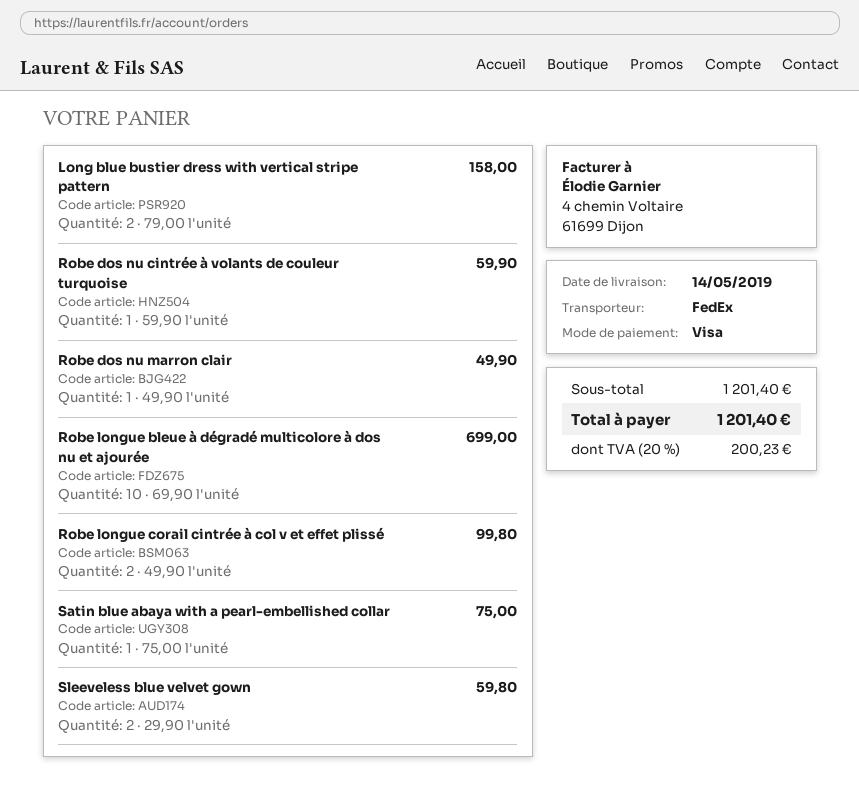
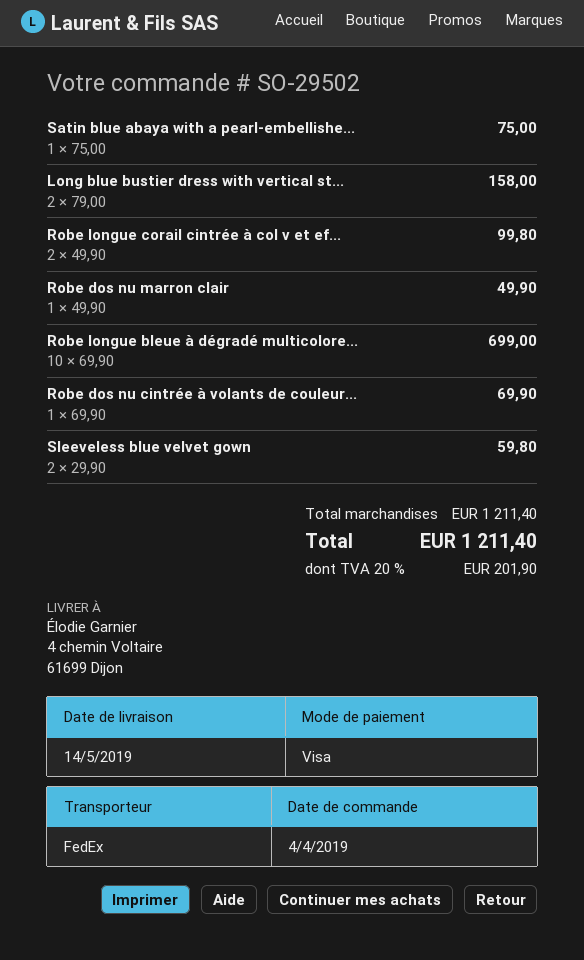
Robe dos nu cintrée à volants de couleur turquoise: 1 x 59.90 = 59.90 -> 1 x 69.90 = 69.90
subtotal: 1201.40 -> 1211.40
tax: 20% = 200.23 -> 20% = 201.90
total: 1201.40 -> 1211.40

